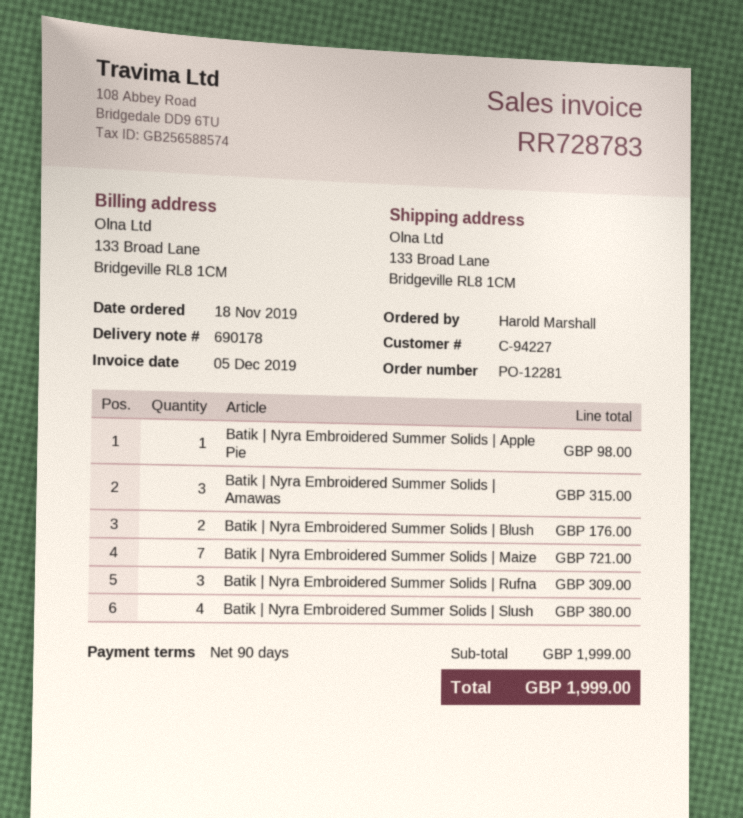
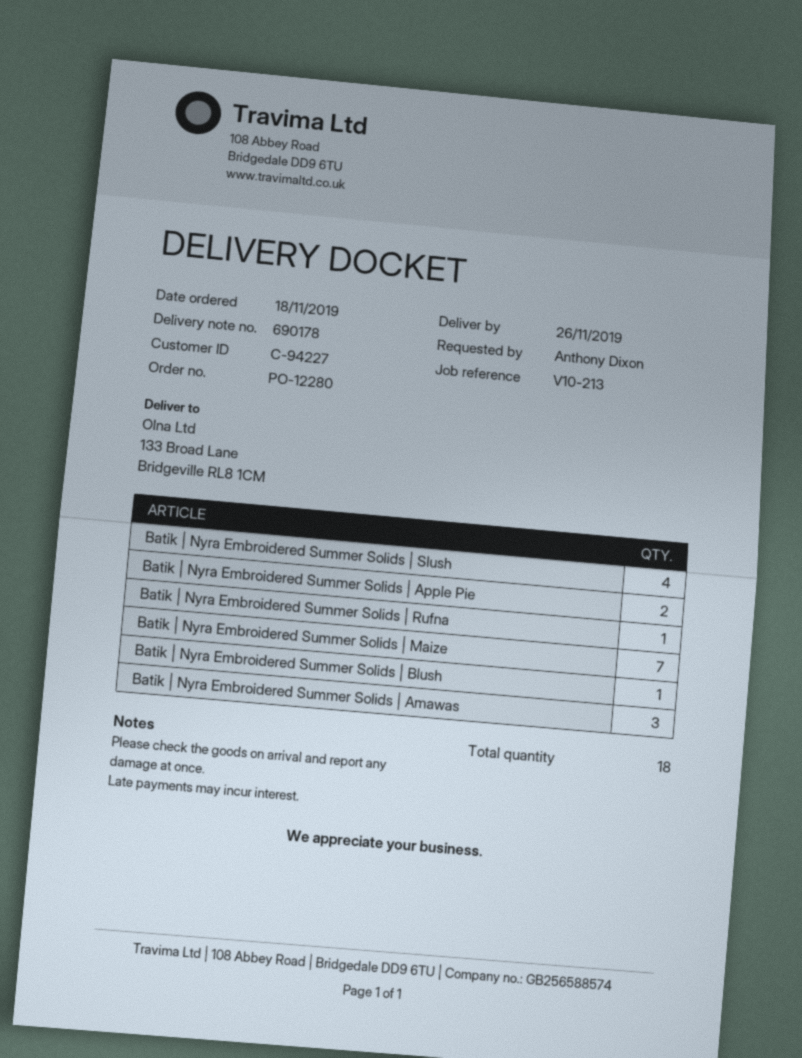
order number: PO-12281 -> PO-12280
ordered by: Harold Marshall -> Anthony Dixon
Batik | Nyra Embroidered Summer Solids | Apple Pie: 1 -> 2
Batik | Nyra Embroidered Summer Solids | Blush: 2 -> 1
Batik | Nyra Embroidered Summer Solids | Rufna: 3 -> 1

